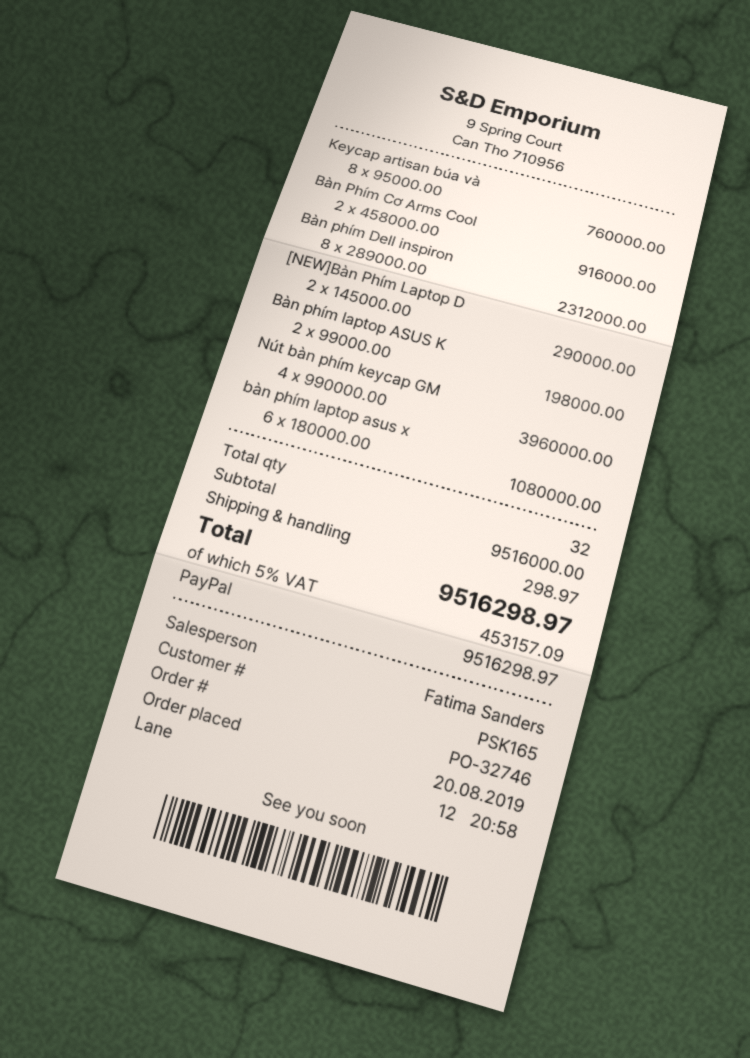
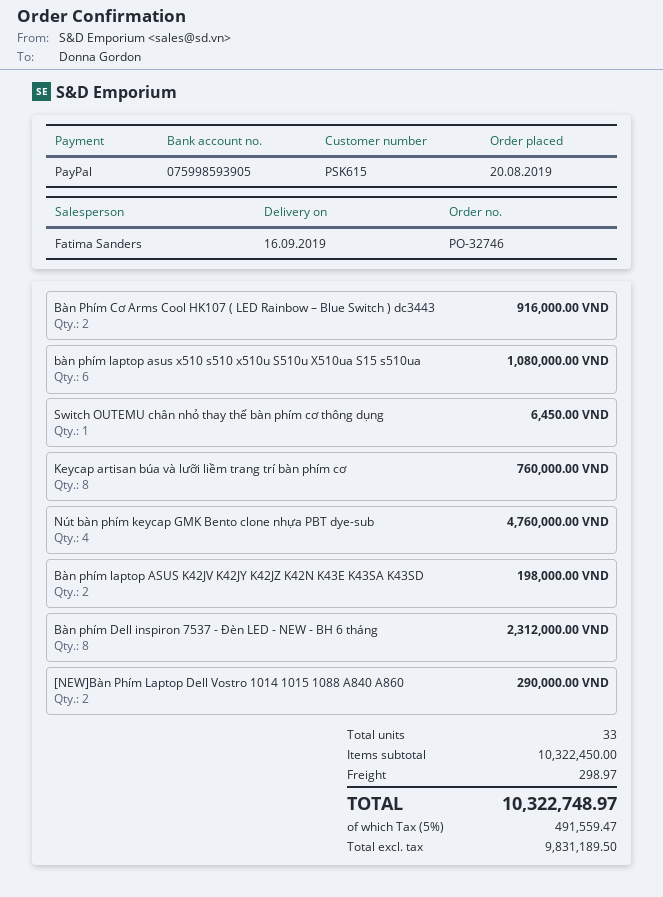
customer number: PSK165 -> PSK615
Nút bàn phím keycap GM: 4 for 3960000.00 -> 4 for 4760000.00
Switch OUTEMU chân nhỏ thay thế bàn phím cơ thông dụng: none -> 1 for 6450.00
total quantity: 32 -> 33
subtotal: 9516000.00 -> 10322450.00
tax: 5% = 453157.09 -> 5% = 491559.47
total: 9516298.97 -> 10322748.97

